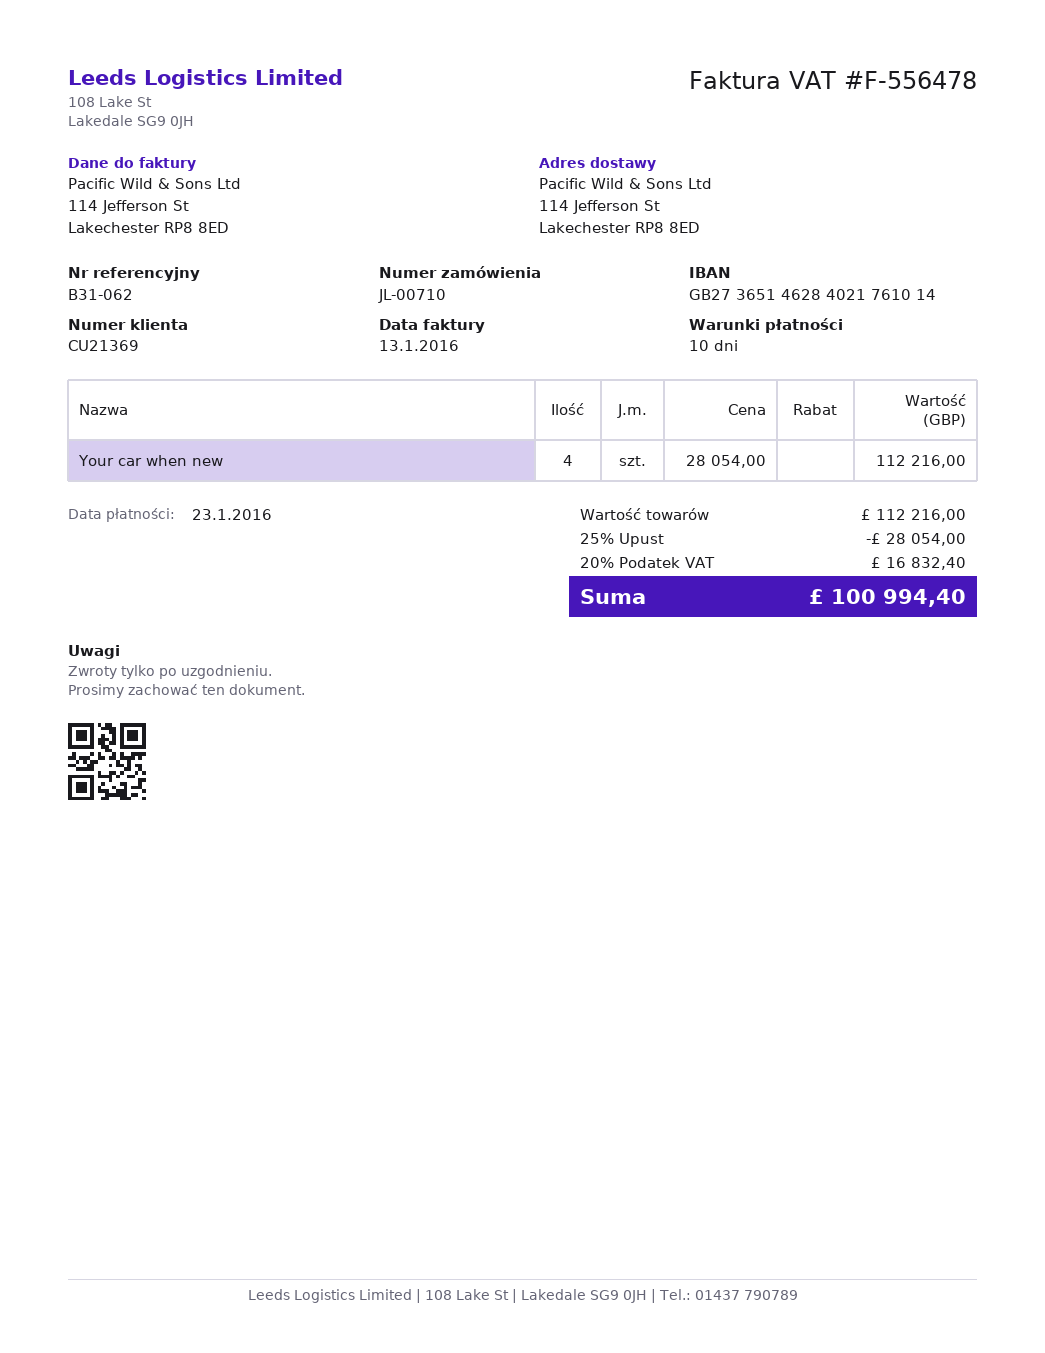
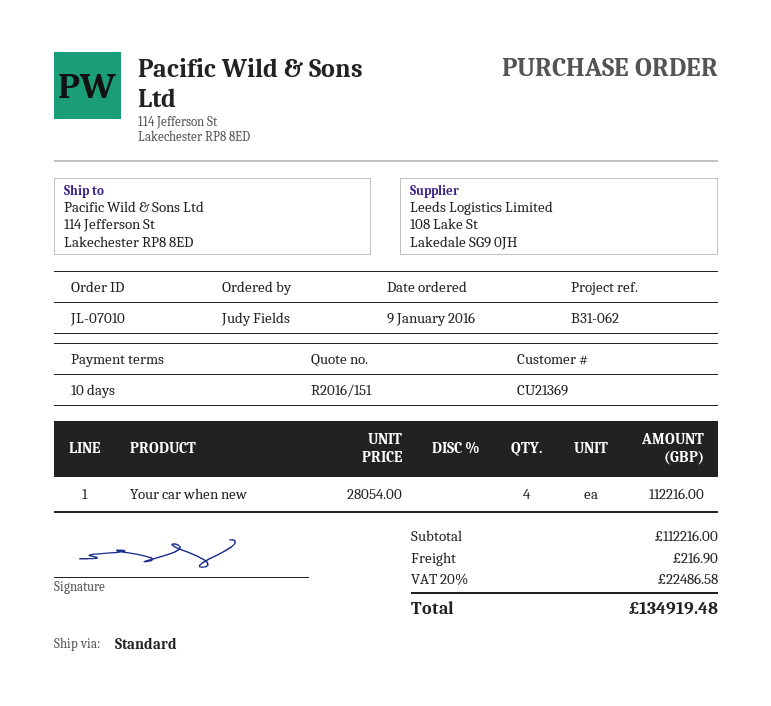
order number: JL-00710 -> JL-07010
discount: 25% = 28054.00 -> none
shipping: none -> 216.90
tax: 20% = 16832.40 -> 20% = 22486.58
total: 100994.40 -> 134919.48

